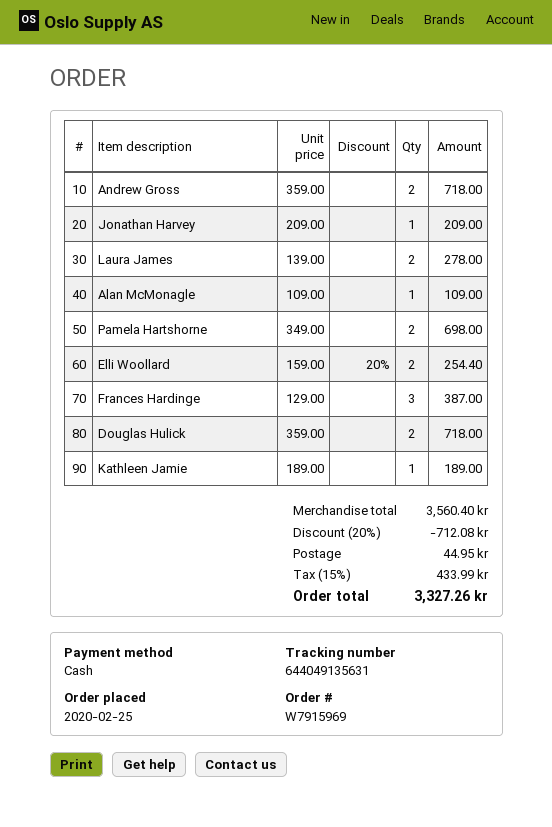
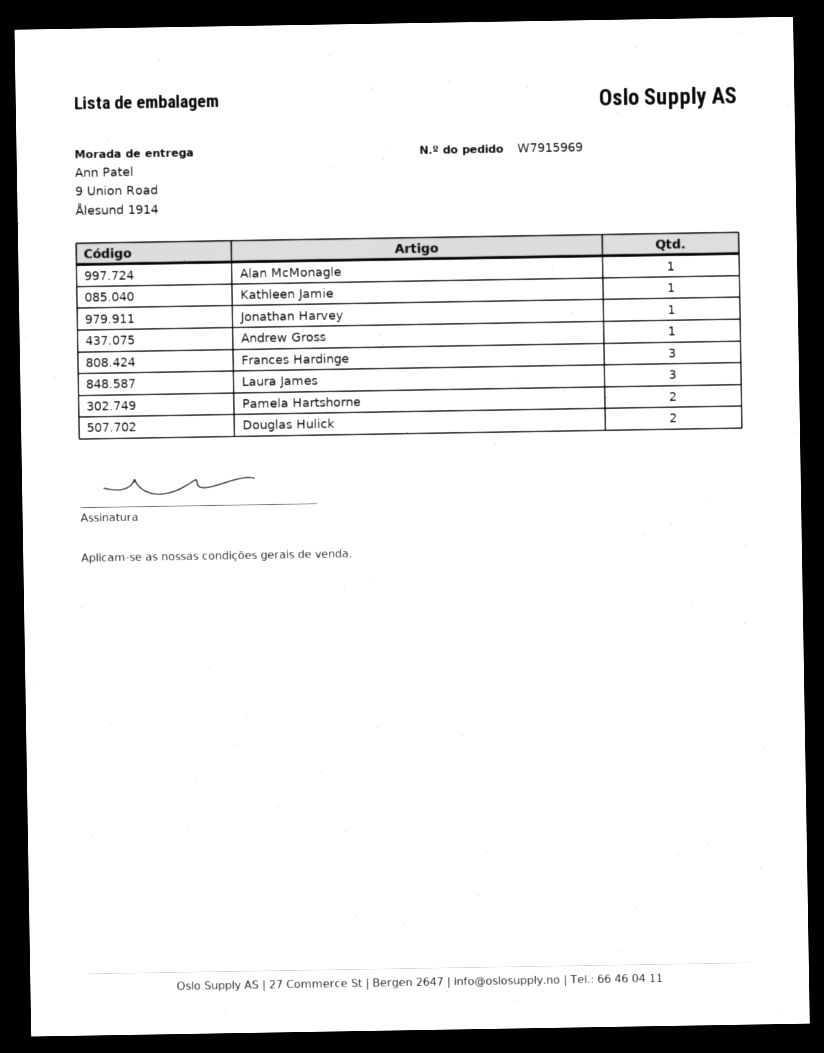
Andrew Gross: 2 -> 1
Laura James: 2 -> 3
Elli Woollard: 2 -> none

